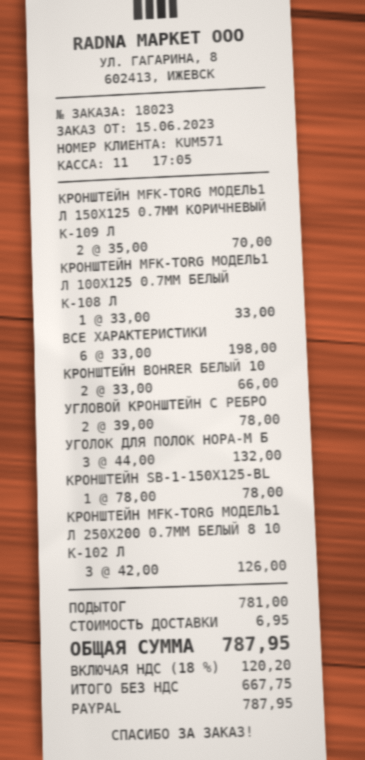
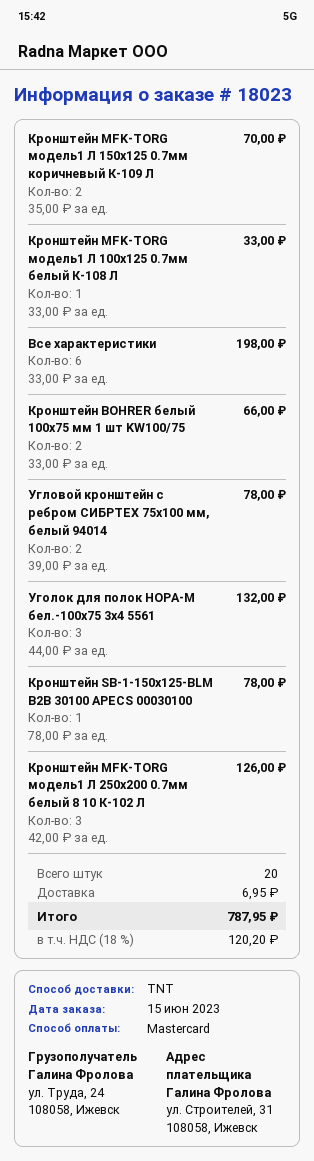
payment method: PayPal -> Mastercard

